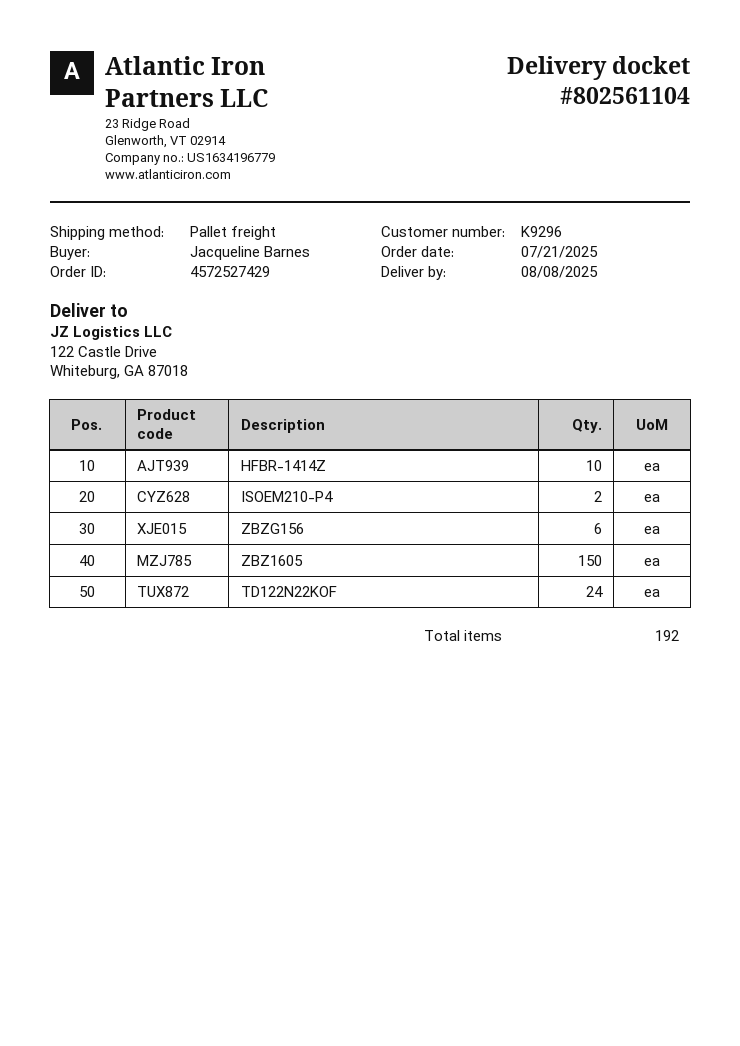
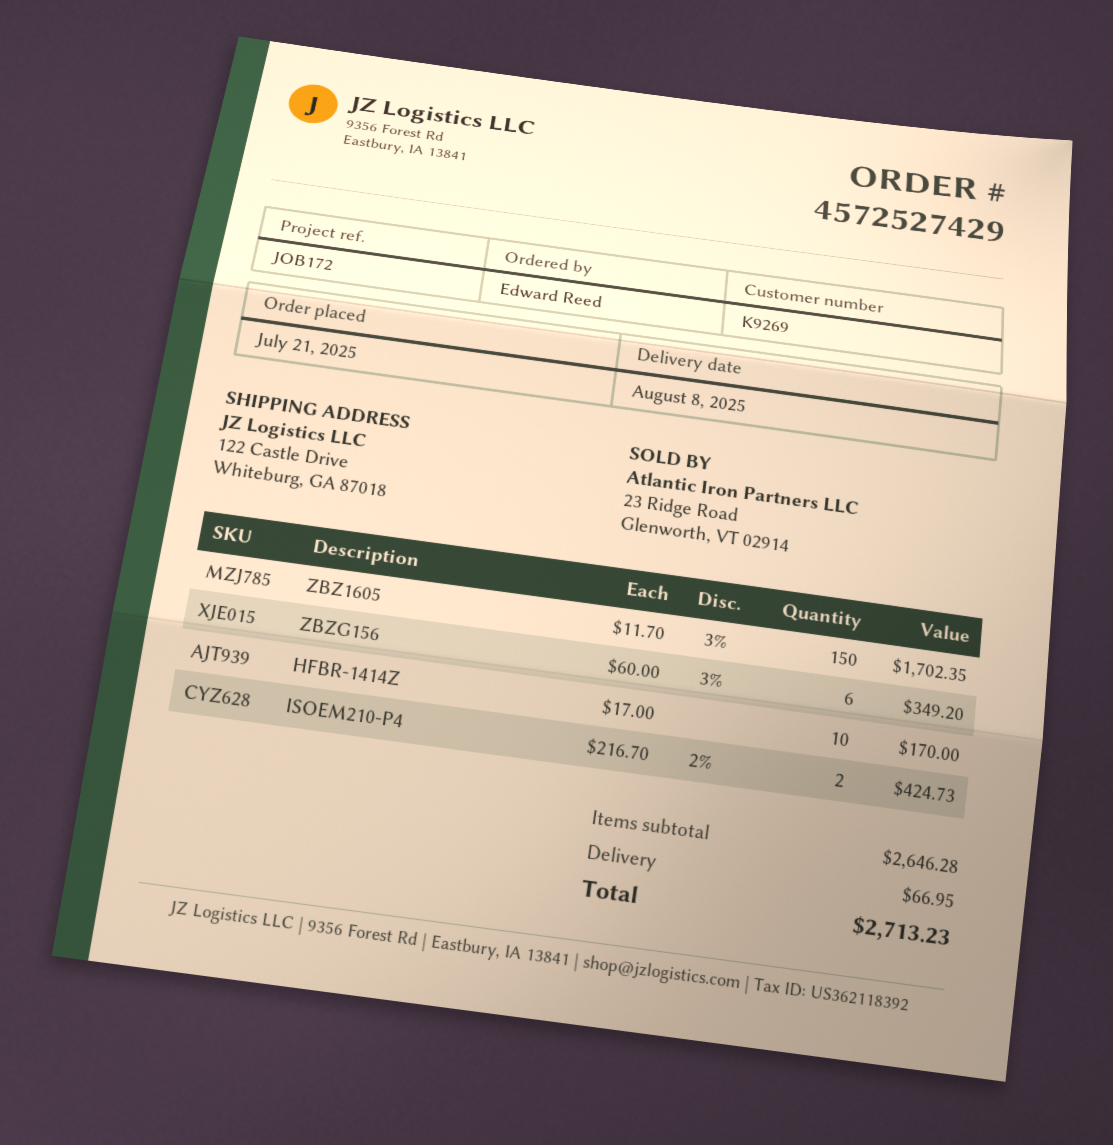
customer number: K9296 -> K9269
ordered by: Jacqueline Barnes -> Edward Reed
TD122N22KOF: 24 -> none

